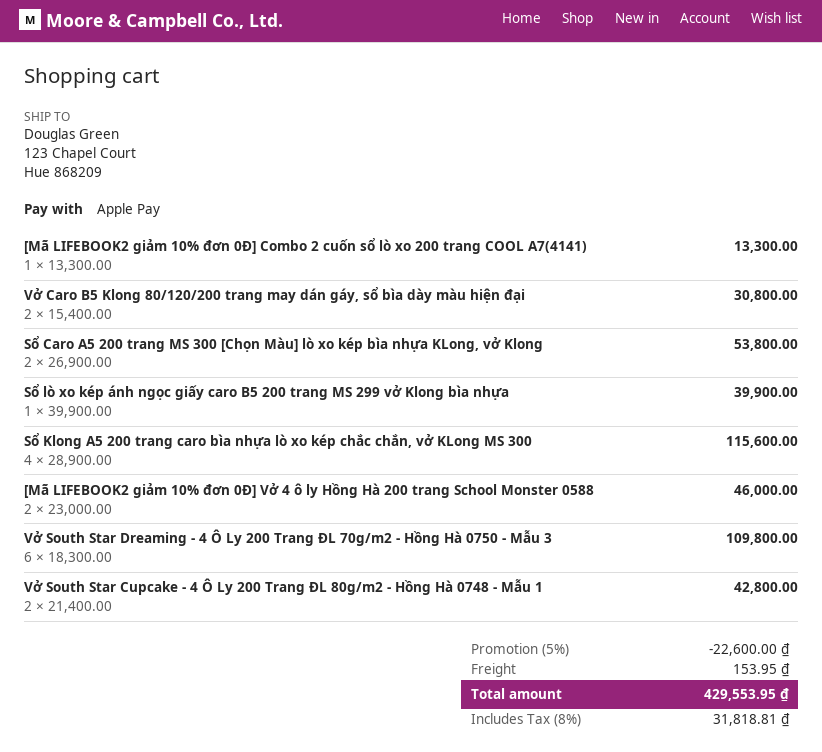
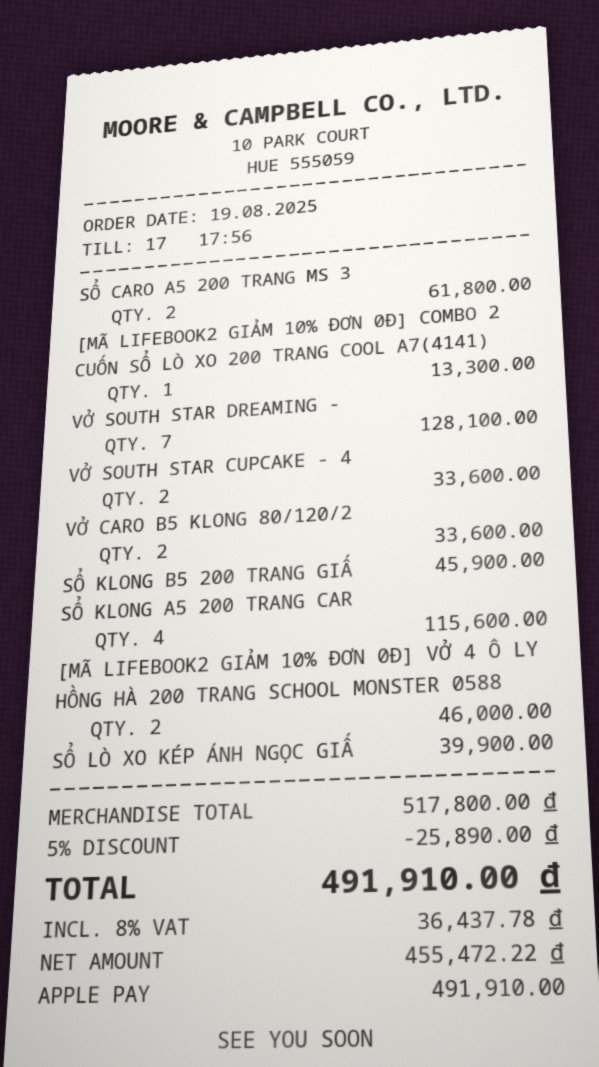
Vở Caro B5 Klong 80/120/200 trang may dán gáy, sổ bìa dày màu hiện đại: 2 for 30800.00 -> 2 for 33600.00
Sổ Caro A5 200 trang MS 300 [Chọn Màu] lò xo kép bìa nhựa KLong, vở Klong: 2 for 53800.00 -> 2 for 61800.00
Vở South Star Dreaming - 4 Ô Ly 200 Trang ĐL 70g/m2 - Hồng Hà 0750 - Mẫu 3: 6 for 109800.00 -> 7 for 128100.00
Vở South Star Cupcake - 4 Ô Ly 200 Trang ĐL 80g/m2 - Hồng Hà 0748 - Mẫu 1: 2 for 42800.00 -> 2 for 33600.00
SỔ KLONG B5 200 TRANG GIẤ: none -> 1 for 45900.00
discount: 5% = 22600.00 -> 5% = 25890.00
shipping: 153.95 -> none
tax: 8% = 31818.81 -> 8% = 36437.78
total: 429553.95 -> 491910.00

